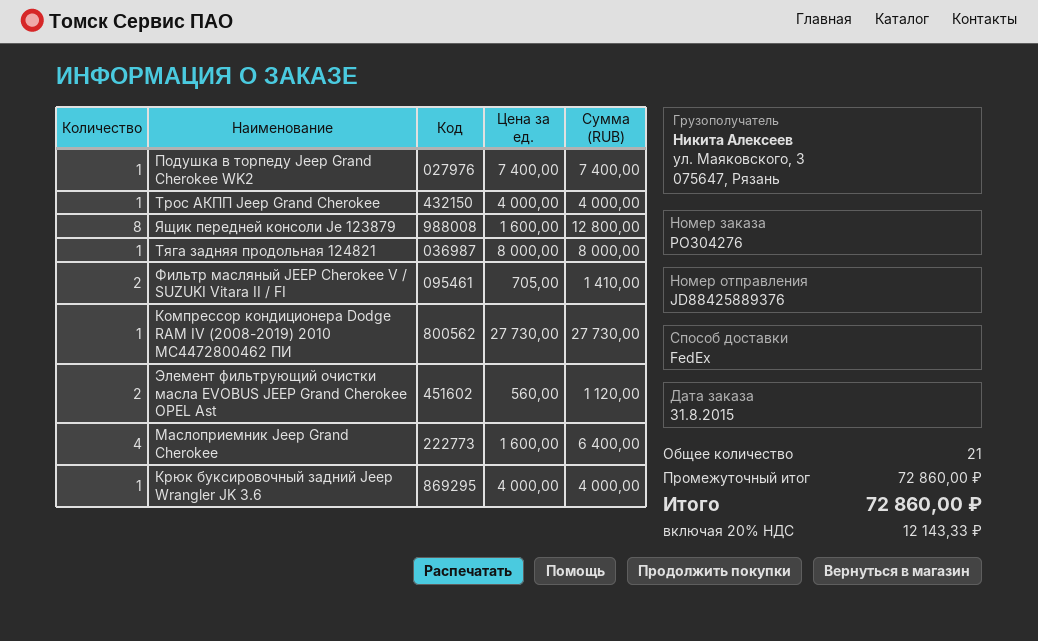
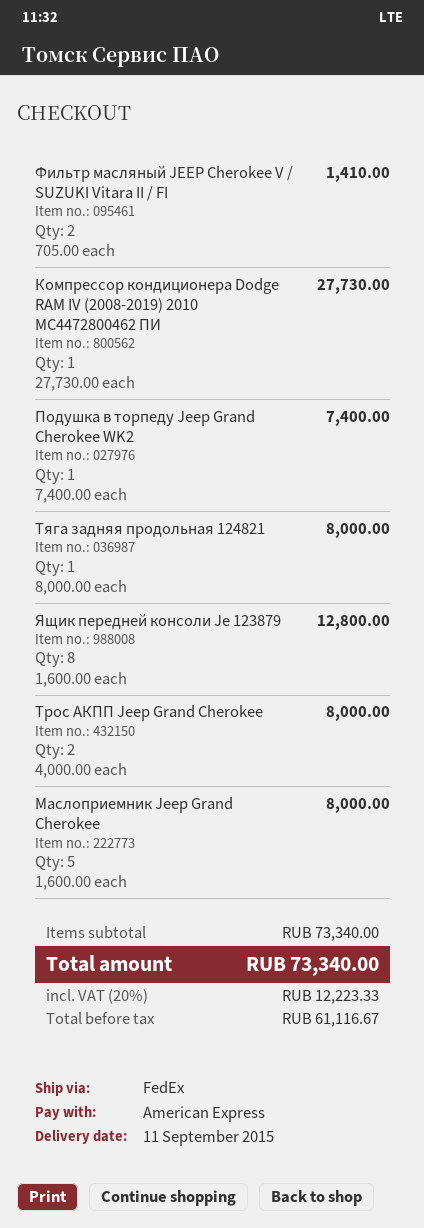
Трос АКПП Jeep Grand Cherokee: 1 x 4000.00 = 4000.00 -> 2 x 4000.00 = 8000.00
Элемент фильтрующий очистки масла EVOBUS JEEP Grand Cherokee OPEL Ast: 2 x 560.00 = 1120.00 -> none
Маслоприемник Jeep Grand Cherokee: 4 x 1600.00 = 6400.00 -> 5 x 1600.00 = 8000.00
Крюк буксировочный задний Jeep Wrangler JK 3.6: 1 x 4000.00 = 4000.00 -> none
subtotal: 72860.00 -> 73340.00
tax: 20% = 12143.33 -> 20% = 12223.33
total: 72860.00 -> 73340.00

